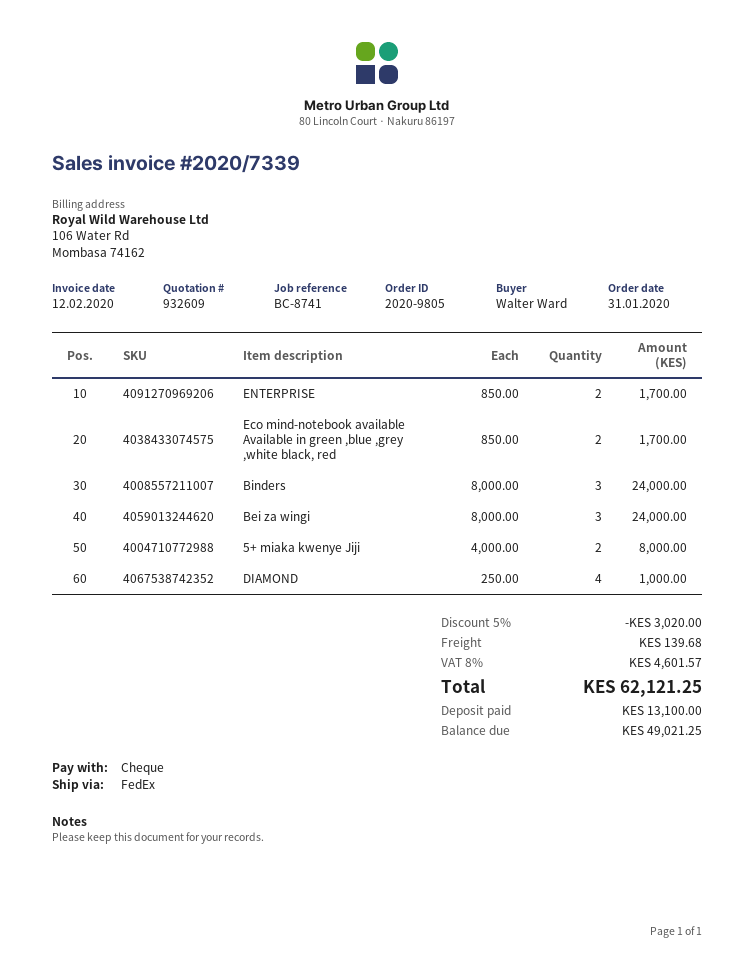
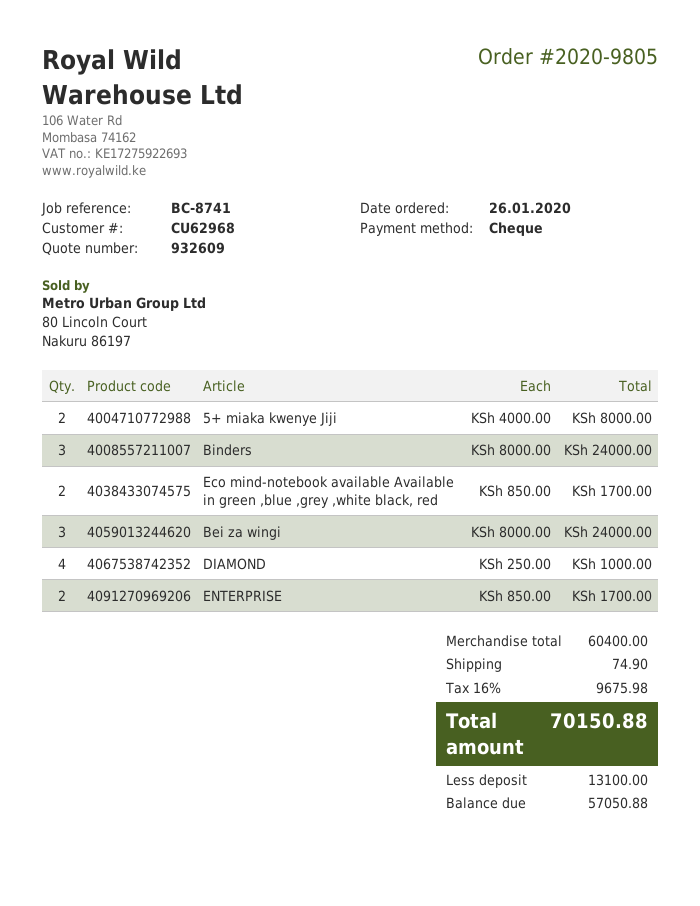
order date: 2020-01-31 -> 2020-01-26
discount: 5% = 3020.00 -> none
shipping: 139.68 -> 74.90
tax: 8% = 4601.57 -> 16% = 9675.98
total: 62121.25 -> 70150.88
balance: 49021.25 -> 57050.88

